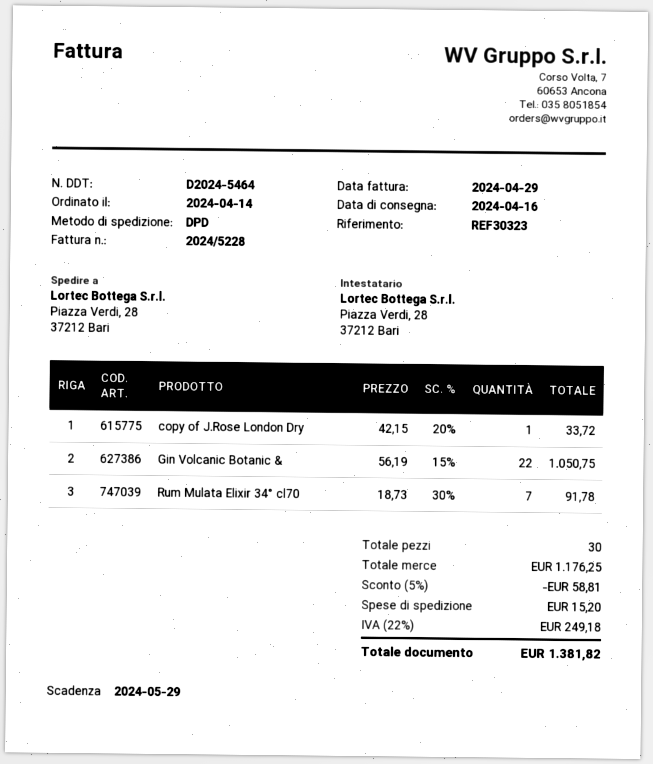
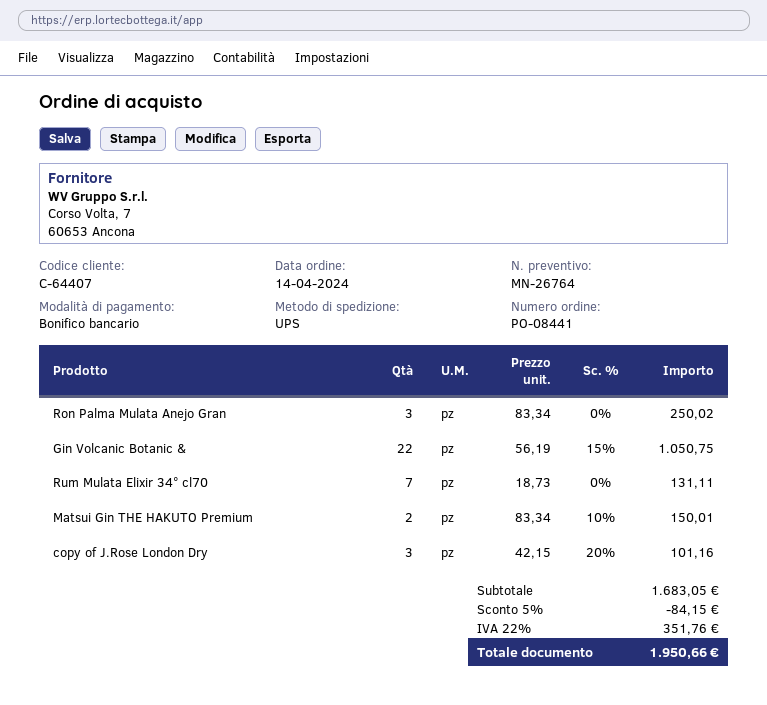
shipping method: DPD -> UPS
copy of J.Rose London Dry: 1 x 42.15 - 20% = 33.72 -> 3 x 42.15 - 20% = 101.16
Rum Mulata Elixir 34° cl70: 7 x 18.73 - 30% = 91.78 -> 7 x 18.73 = 131.11
Ron Palma Mulata Anejo Gran: none -> 3 x 83.34 = 250.02
Matsui Gin THE HAKUTO Premium: none -> 2 x 83.34 - 10% = 150.01
subtotal: 1176.25 -> 1683.05
discount: 5% = 58.81 -> 5% = 84.15
shipping: 15.20 -> none
tax: 22% = 249.18 -> 22% = 351.76
total: 1381.82 -> 1950.66

